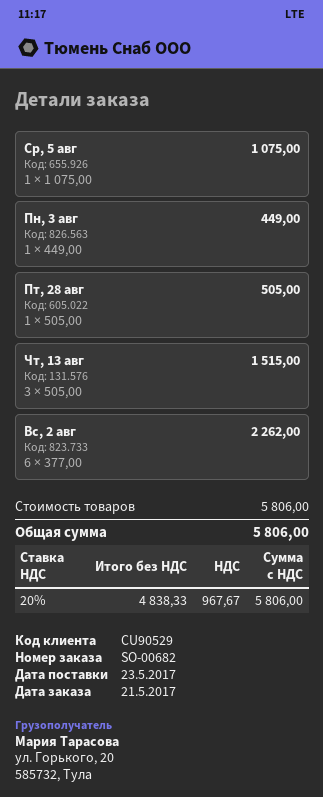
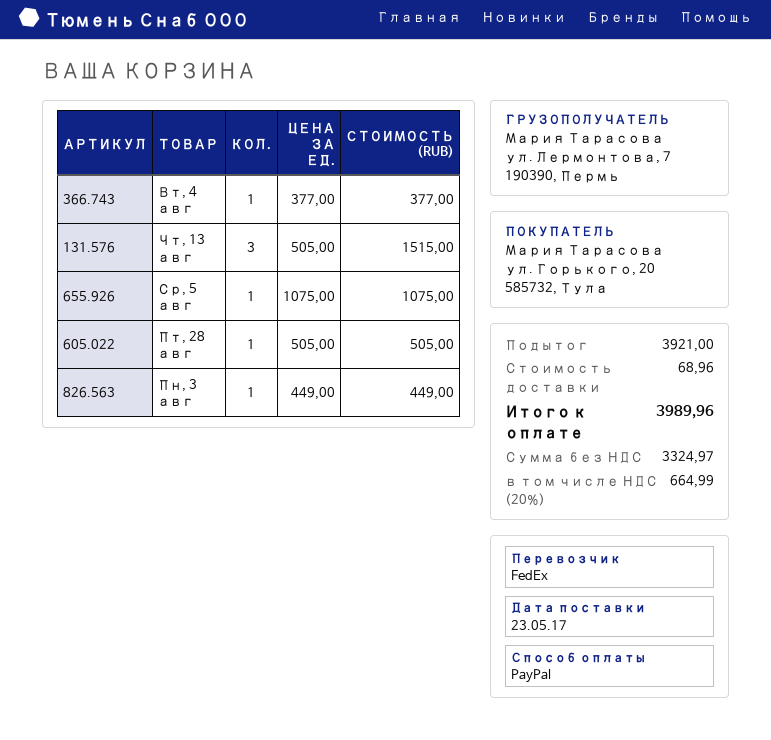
ship to: ул. Горького, 20, 585732, Тула -> ул. Лермонтова, 7, 190390, Пермь
Вс, 2 авг: 6 x 377.00 = 2262.00 -> none
Вт, 4 авг: none -> 1 x 377.00 = 377.00
subtotal: 5806.00 -> 3921.00
shipping: none -> 68.96
net: 4838.33 -> 3324.97
tax: 20% = 967.67 -> 20% = 664.99
total: 5806.00 -> 3989.96

